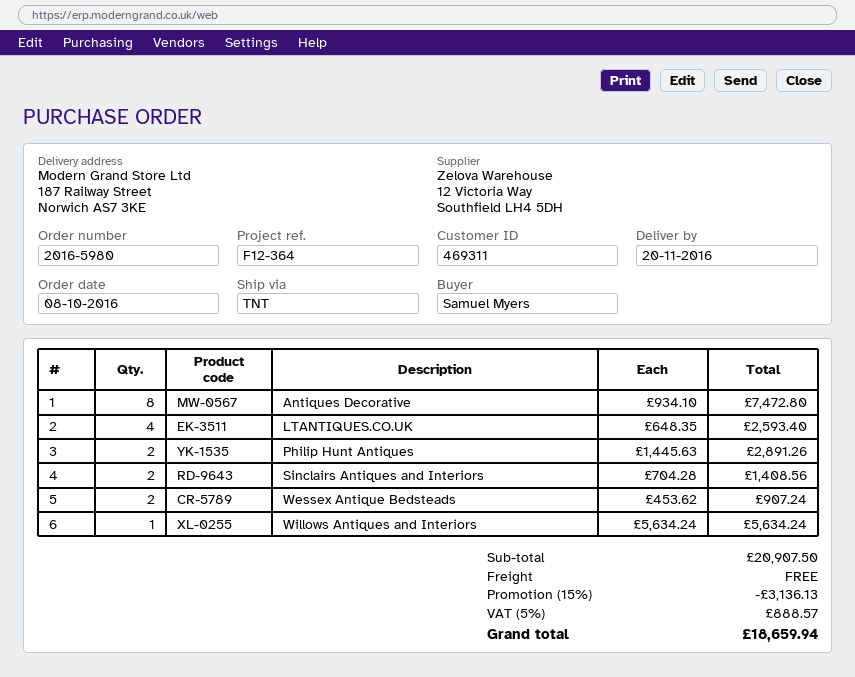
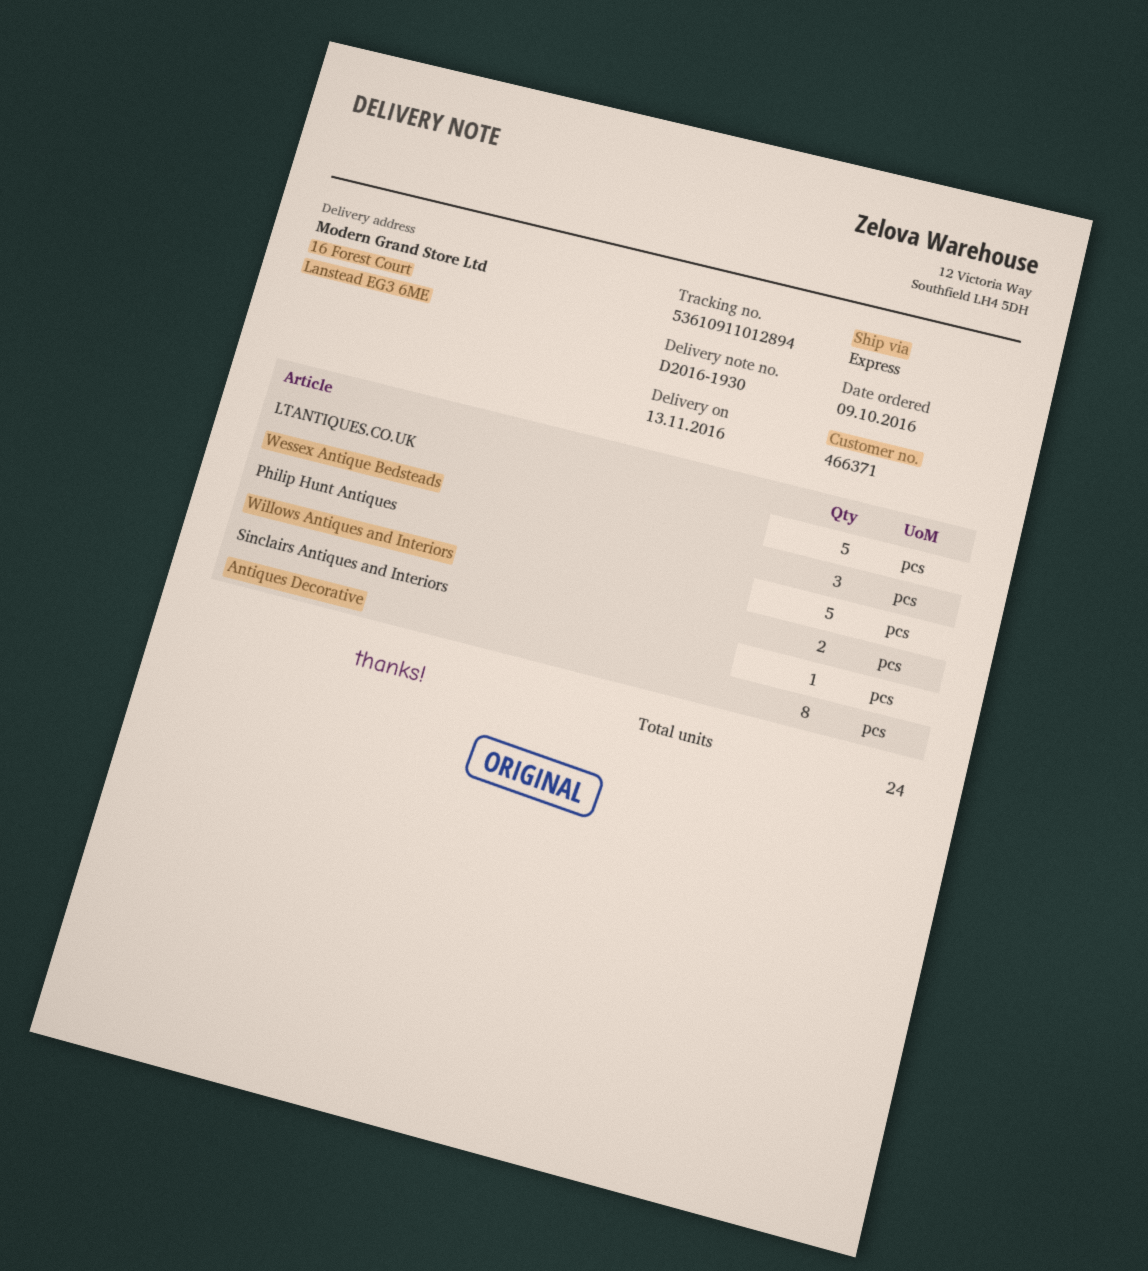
order date: 2016-10-08 -> 2016-10-09
delivery date: 2016-11-20 -> 2016-11-13
customer number: 469311 -> 466371
shipping method: TNT -> express
ship to: 187 Railway Street, Norwich AS7 3KE -> 16 Forest Court, Lanstead EG3 6ME
LTANTIQUES.CO.UK: 4 -> 5
Philip Hunt Antiques: 2 -> 5
Sinclairs Antiques and Interiors: 2 -> 1
Wessex Antique Bedsteads: 2 -> 3
Willows Antiques and Interiors: 1 -> 2

